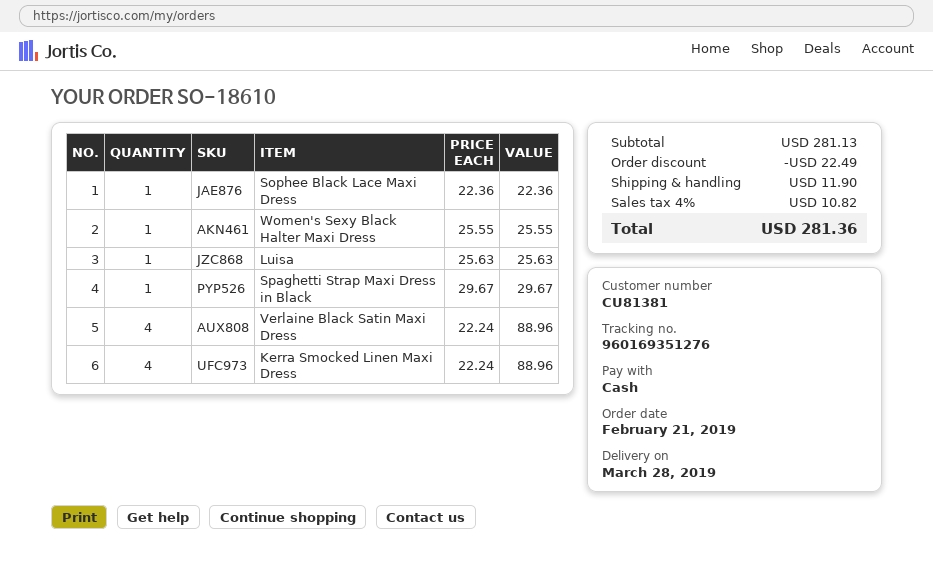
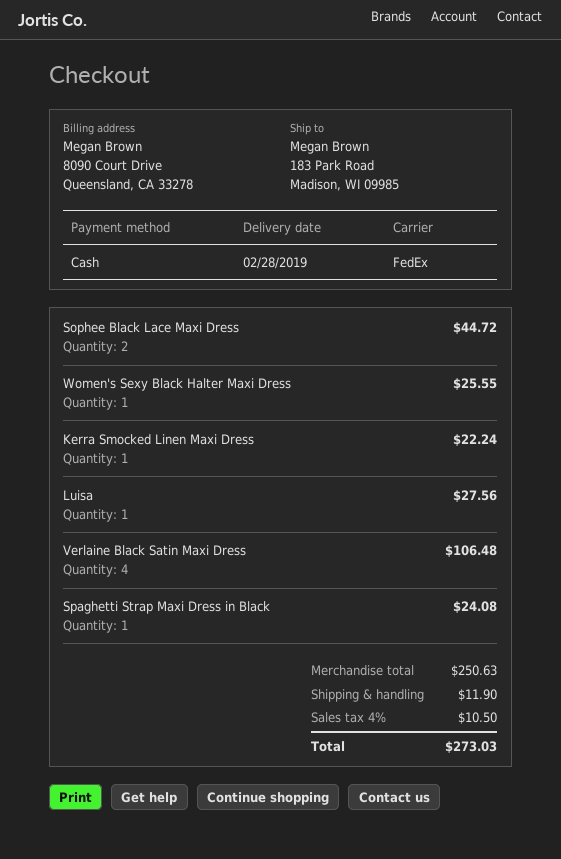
delivery date: 2019-03-28 -> 2019-02-28
Sophee Black Lace Maxi Dress: 1 for 22.36 -> 2 for 44.72
Luisa: 1 for 25.63 -> 1 for 27.56
Spaghetti Strap Maxi Dress in Black: 1 for 29.67 -> 1 for 24.08
Verlaine Black Satin Maxi Dress: 4 for 88.96 -> 4 for 106.48
Kerra Smocked Linen Maxi Dress: 4 for 88.96 -> 1 for 22.24
subtotal: 281.13 -> 250.63
discount: 22.49 -> none
tax: 4% = 10.82 -> 4% = 10.50
total: 281.36 -> 273.03

